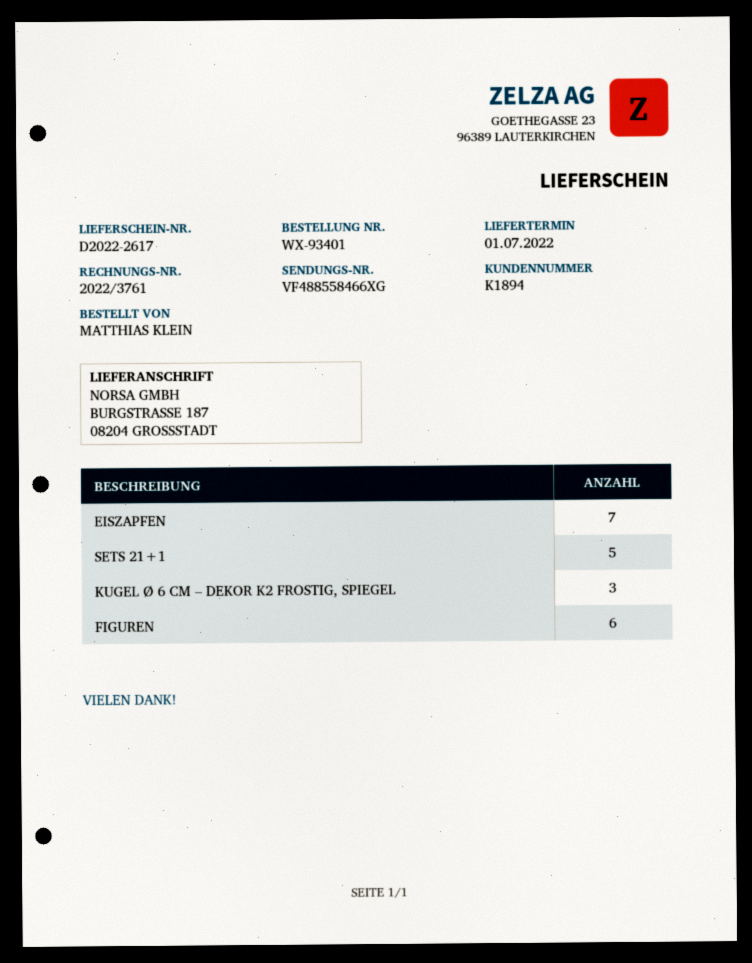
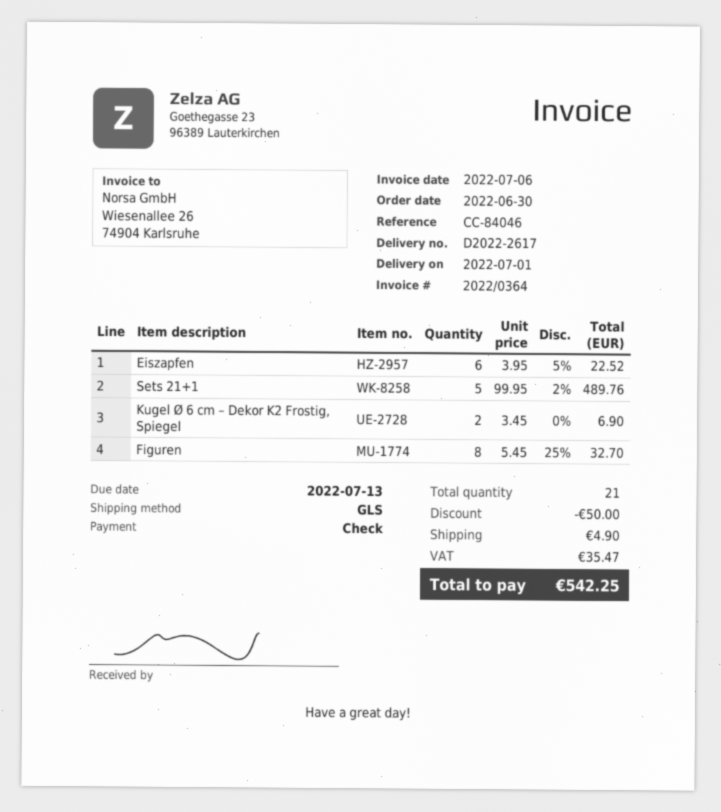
invoice number: 2022/3761 -> 2022/0364
EISZAPFEN: 7 -> 6
KUGEL Ø 6 CM – DEKOR K2 FROSTIG, SPIEGEL: 3 -> 2
FIGUREN: 6 -> 8

